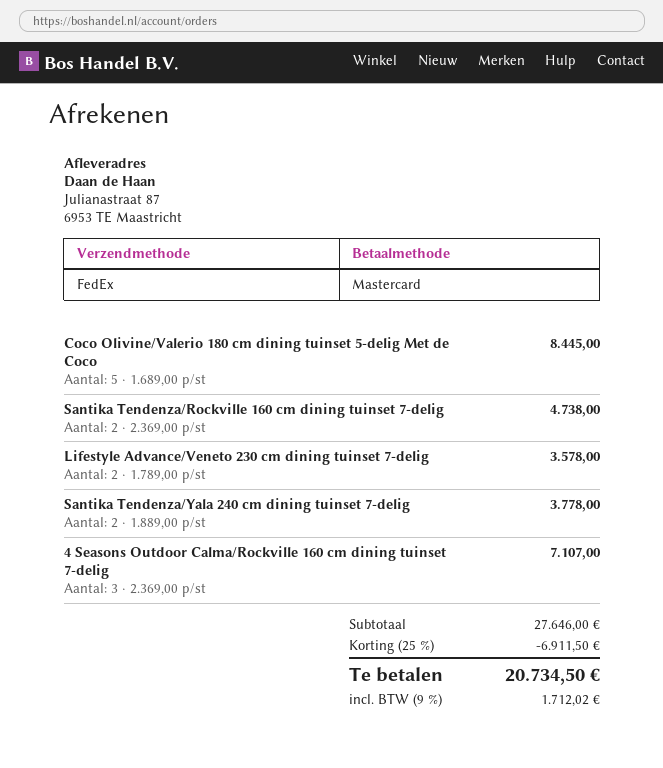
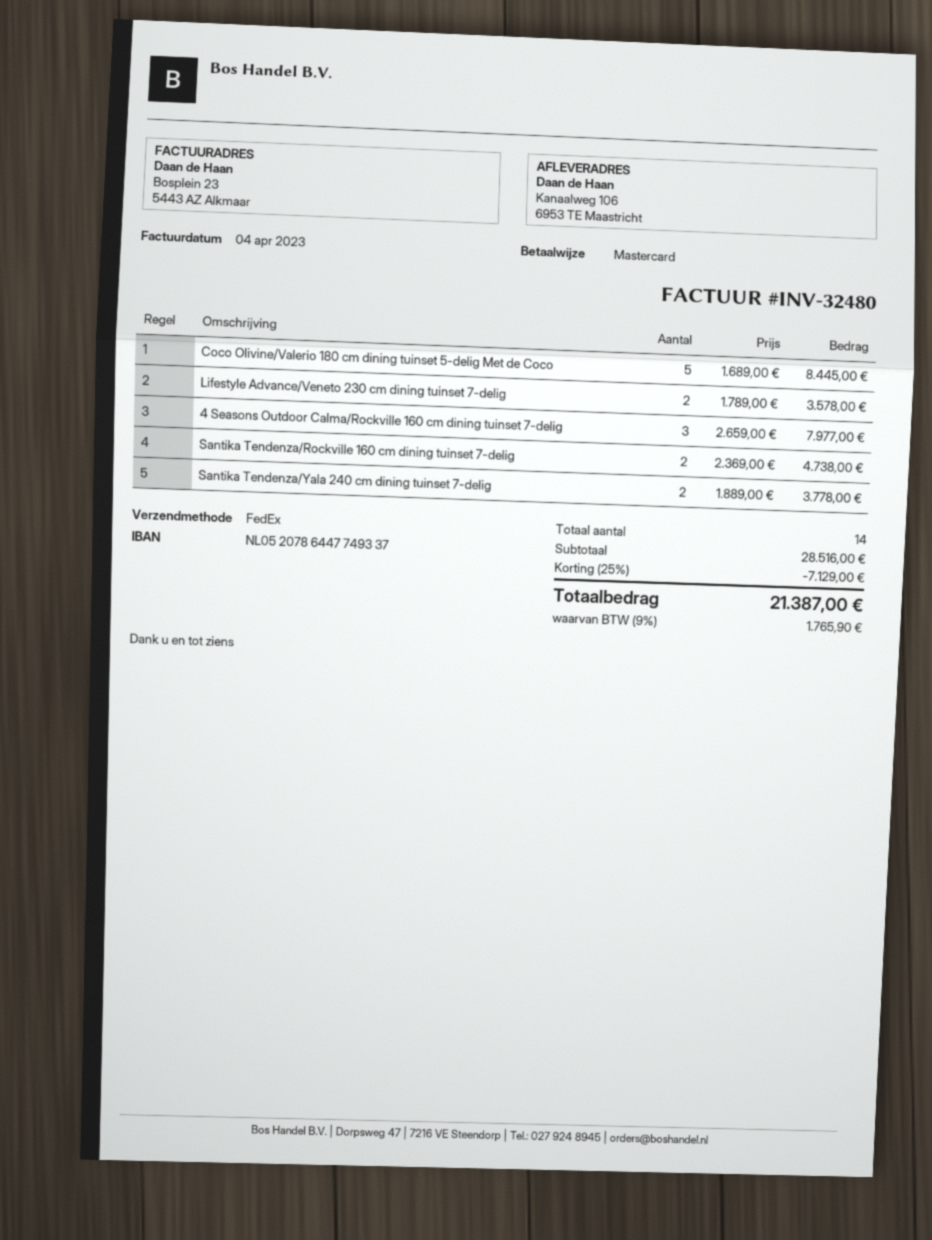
ship to: Julianastraat 87, 6953 TE Maastricht -> Kanaalweg 106, 6953 TE Maastricht
4 Seasons Outdoor Calma/Rockville 160 cm dining tuinset 7-delig: 3 x 2369.00 = 7107.00 -> 3 x 2659.00 = 7977.00
subtotal: 27646.00 -> 28516.00
discount: 25% = 6911.50 -> 25% = 7129.00
tax: 9% = 1712.02 -> 9% = 1765.90
total: 20734.50 -> 21387.00

